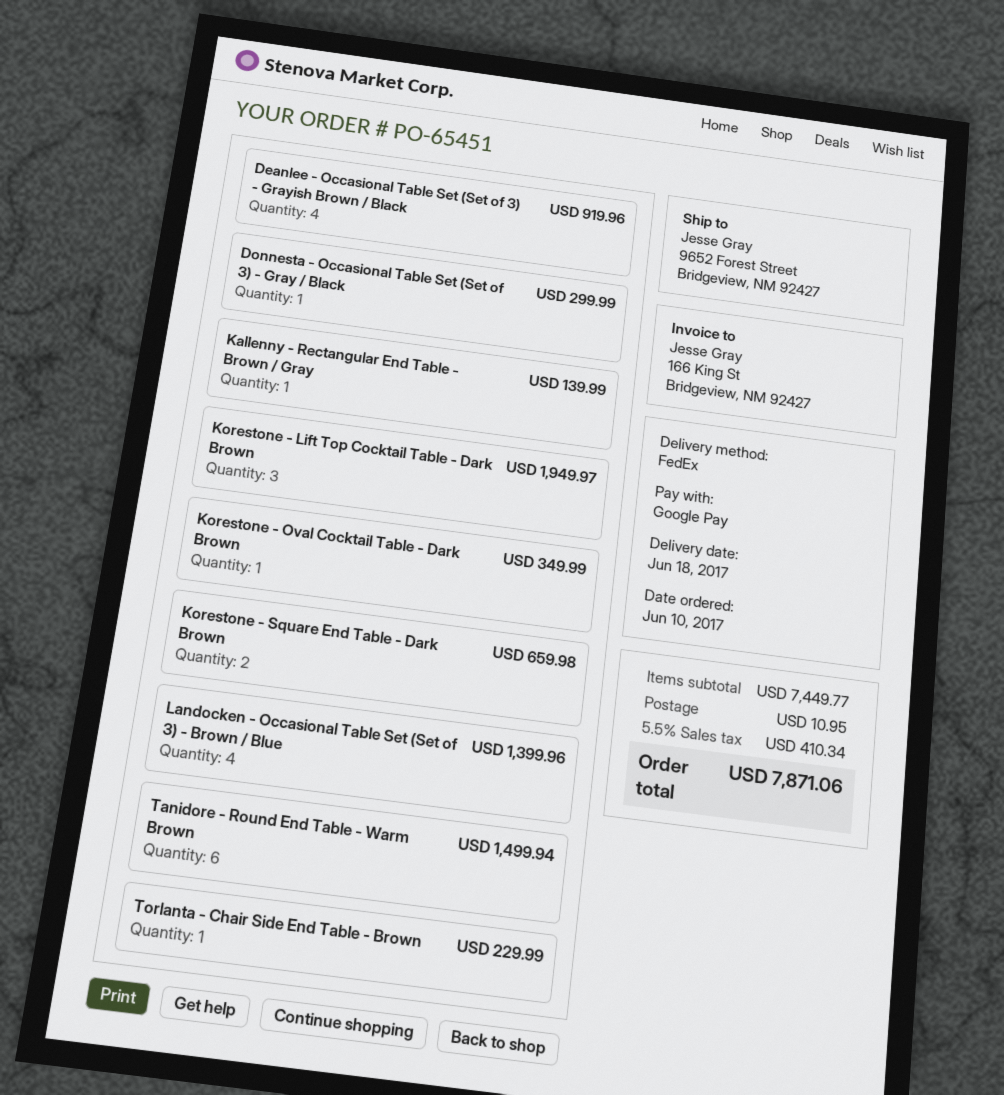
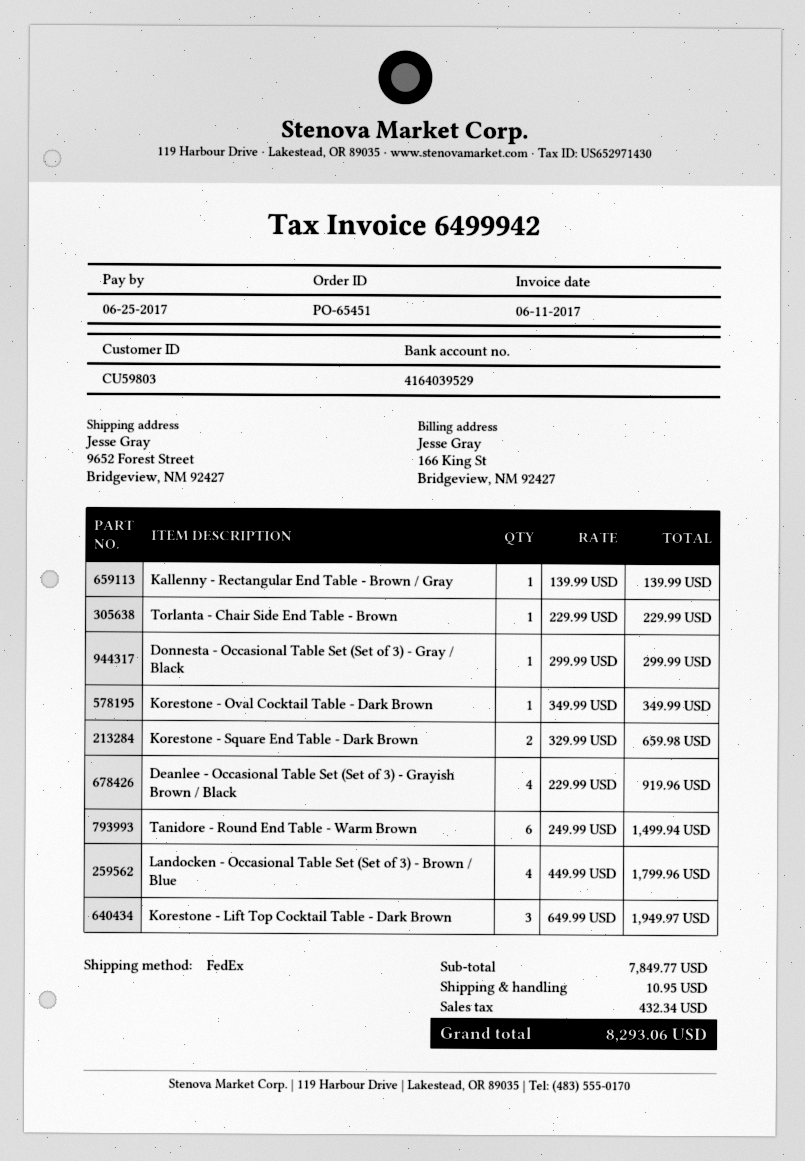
Landocken - Occasional Table Set (Set of 3) - Brown / Blue: 4 for 1399.96 -> 4 for 1799.96
subtotal: 7449.77 -> 7849.77
tax: 410.34 -> 432.34
total: 7871.06 -> 8293.06

